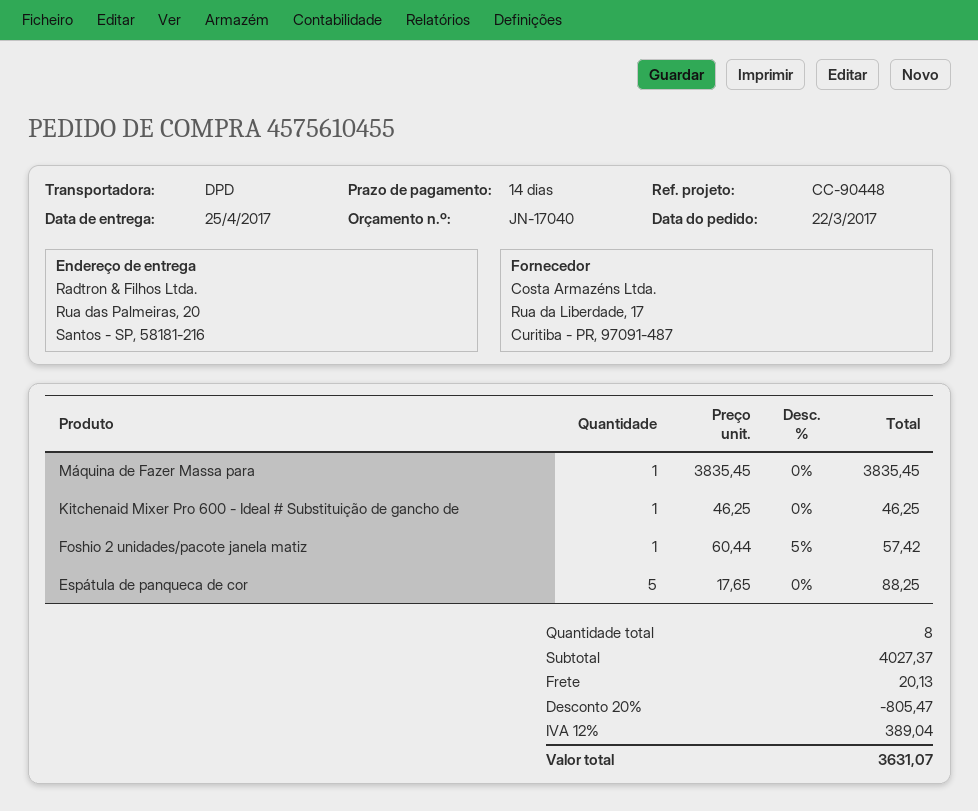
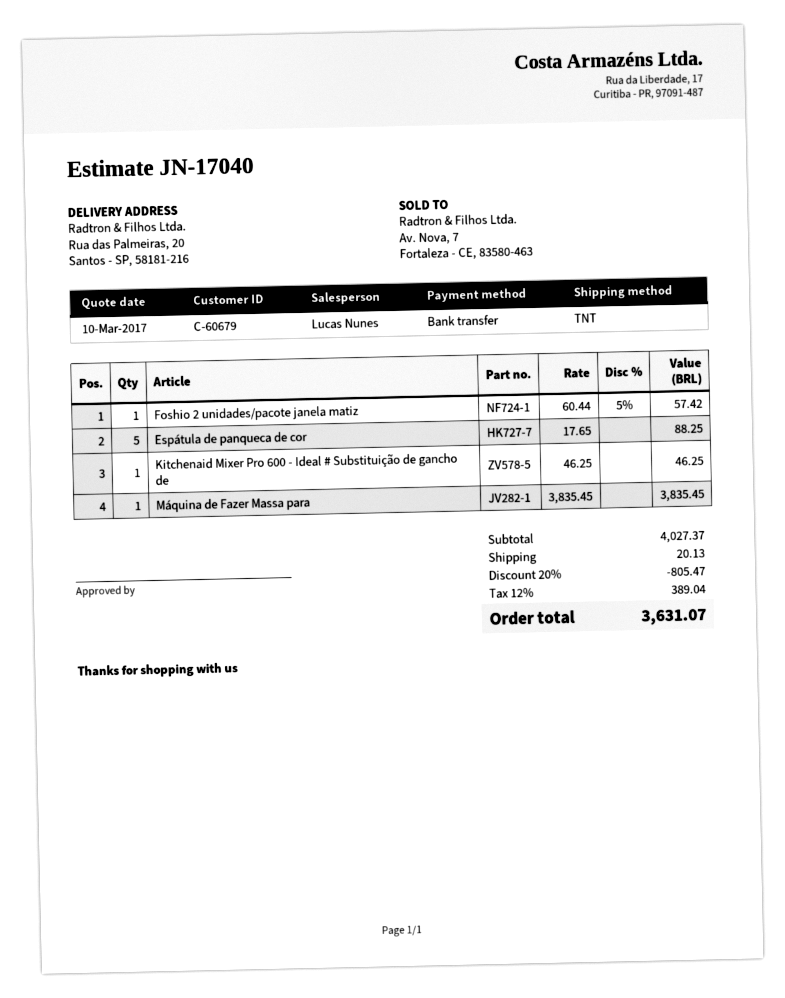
shipping method: DPD -> TNT

